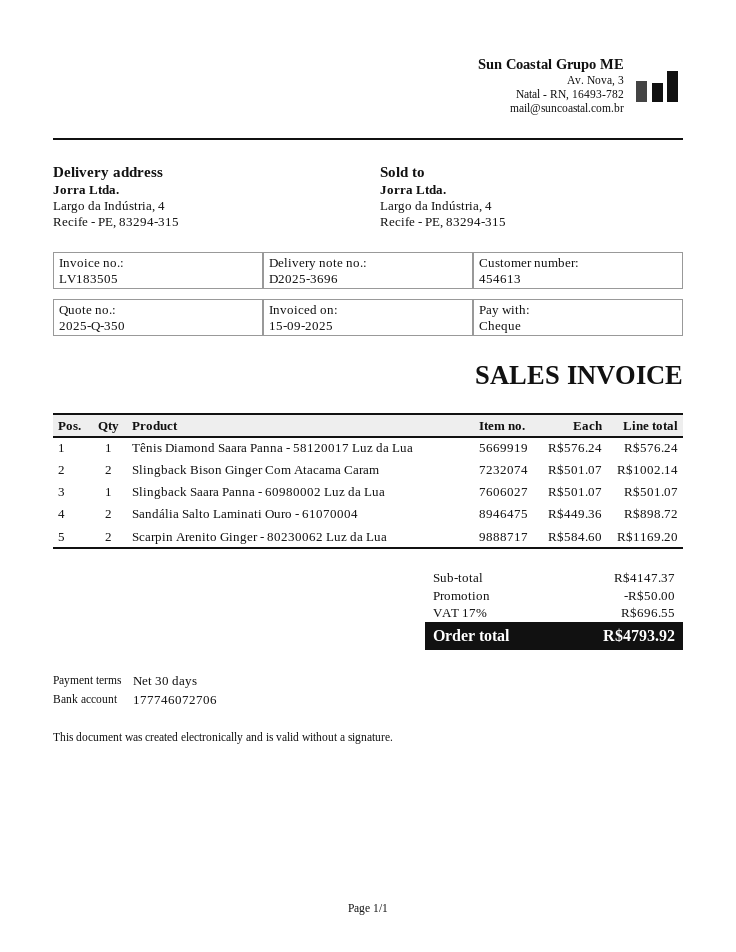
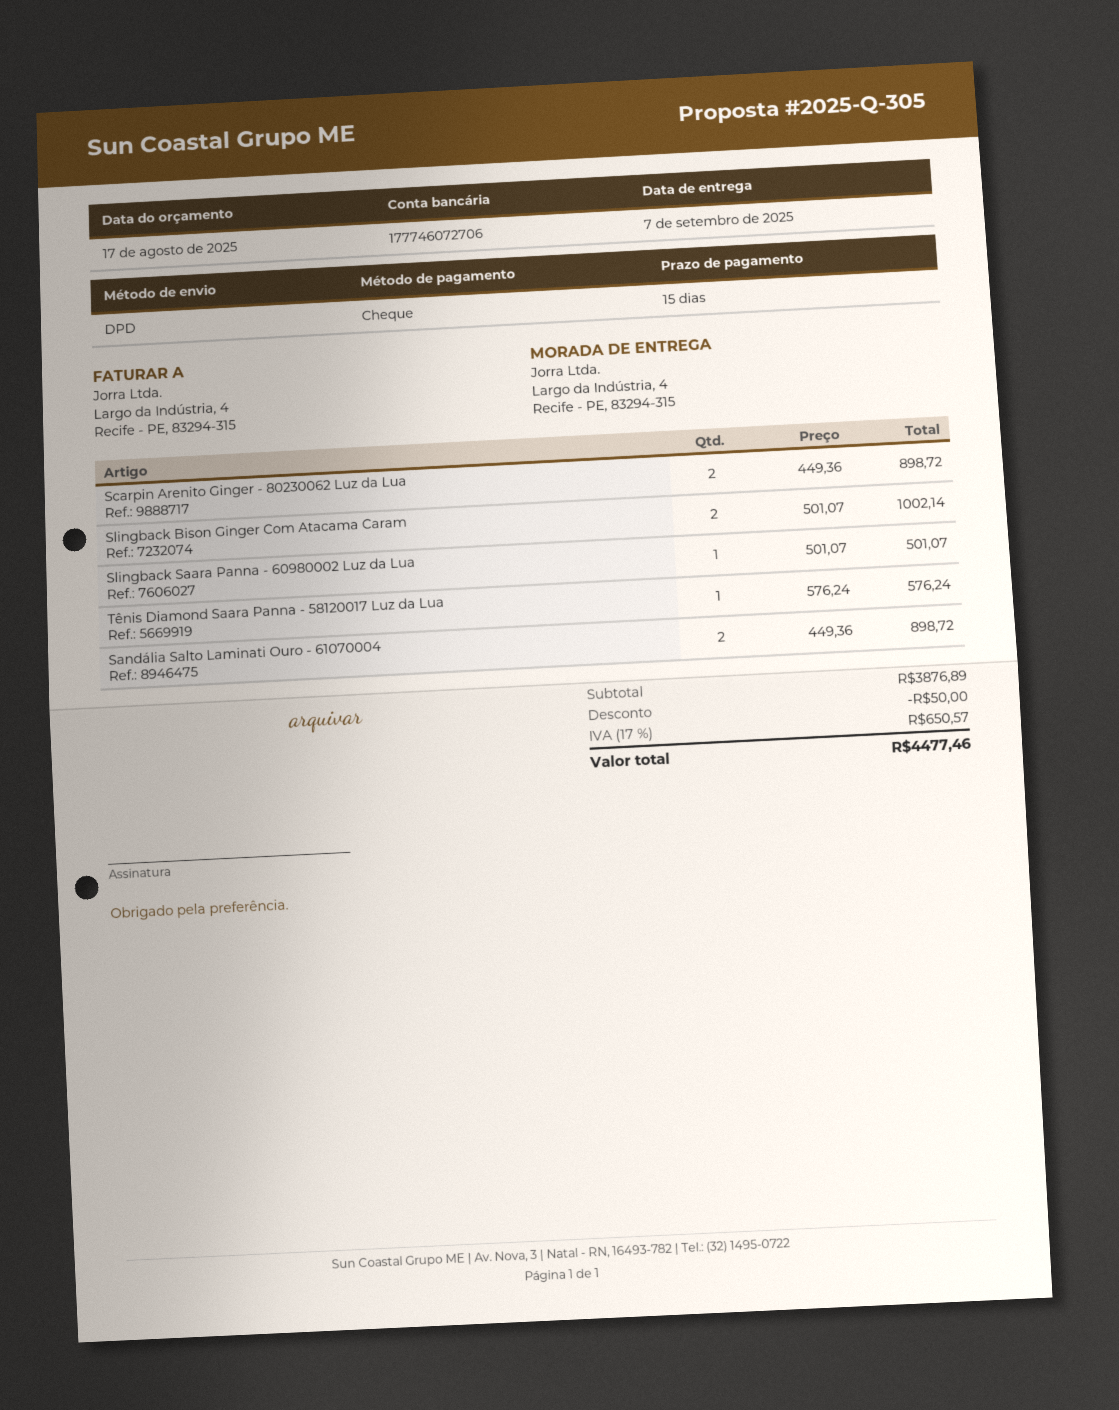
quote number: 2025-Q-350 -> 2025-Q-305
payment terms: 30 days -> 15 days
Scarpin Arenito Ginger - 80230062 Luz da Lua: 2 x 584.60 = 1169.20 -> 2 x 449.36 = 898.72
subtotal: 4147.37 -> 3876.89
tax: 17% = 696.55 -> 17% = 650.57
total: 4793.92 -> 4477.46

